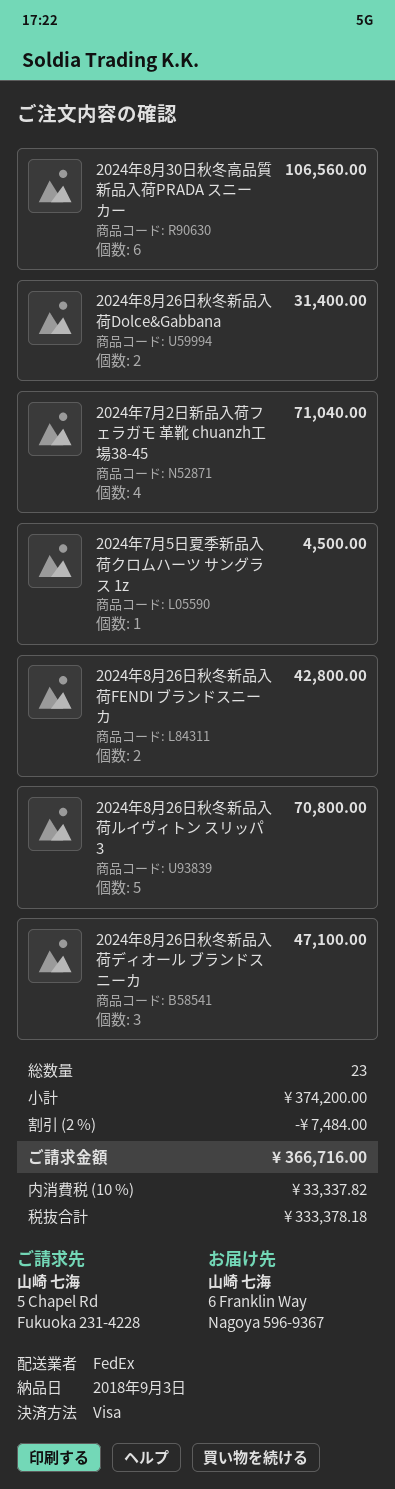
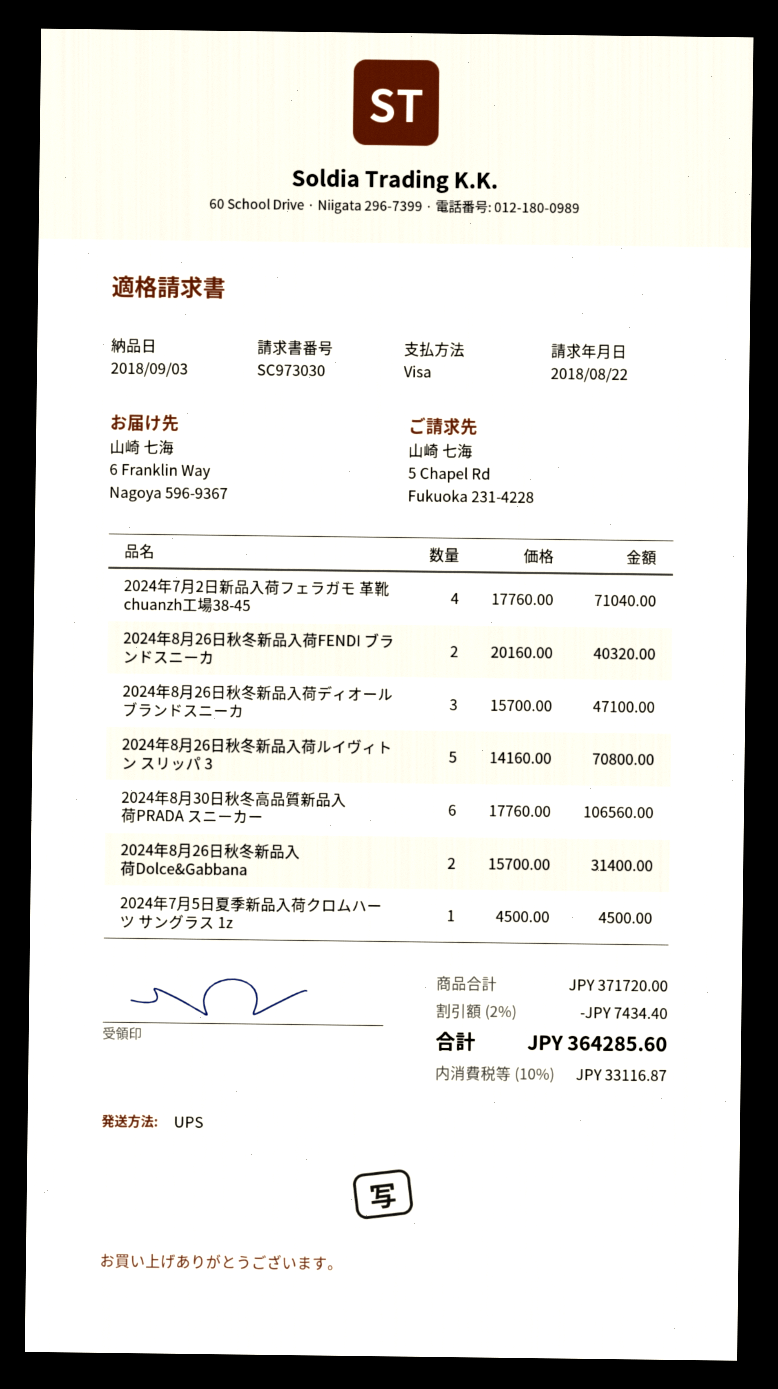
shipping method: FedEx -> UPS
2024年8月26日秋冬新品入荷FENDI ブランドスニーカ: 2 for 42800.00 -> 2 for 40320.00
subtotal: 374200.00 -> 371720.00
discount: 2% = 7484.00 -> 2% = 7434.40
tax: 10% = 33337.82 -> 10% = 33116.87
total: 366716.00 -> 364285.60

